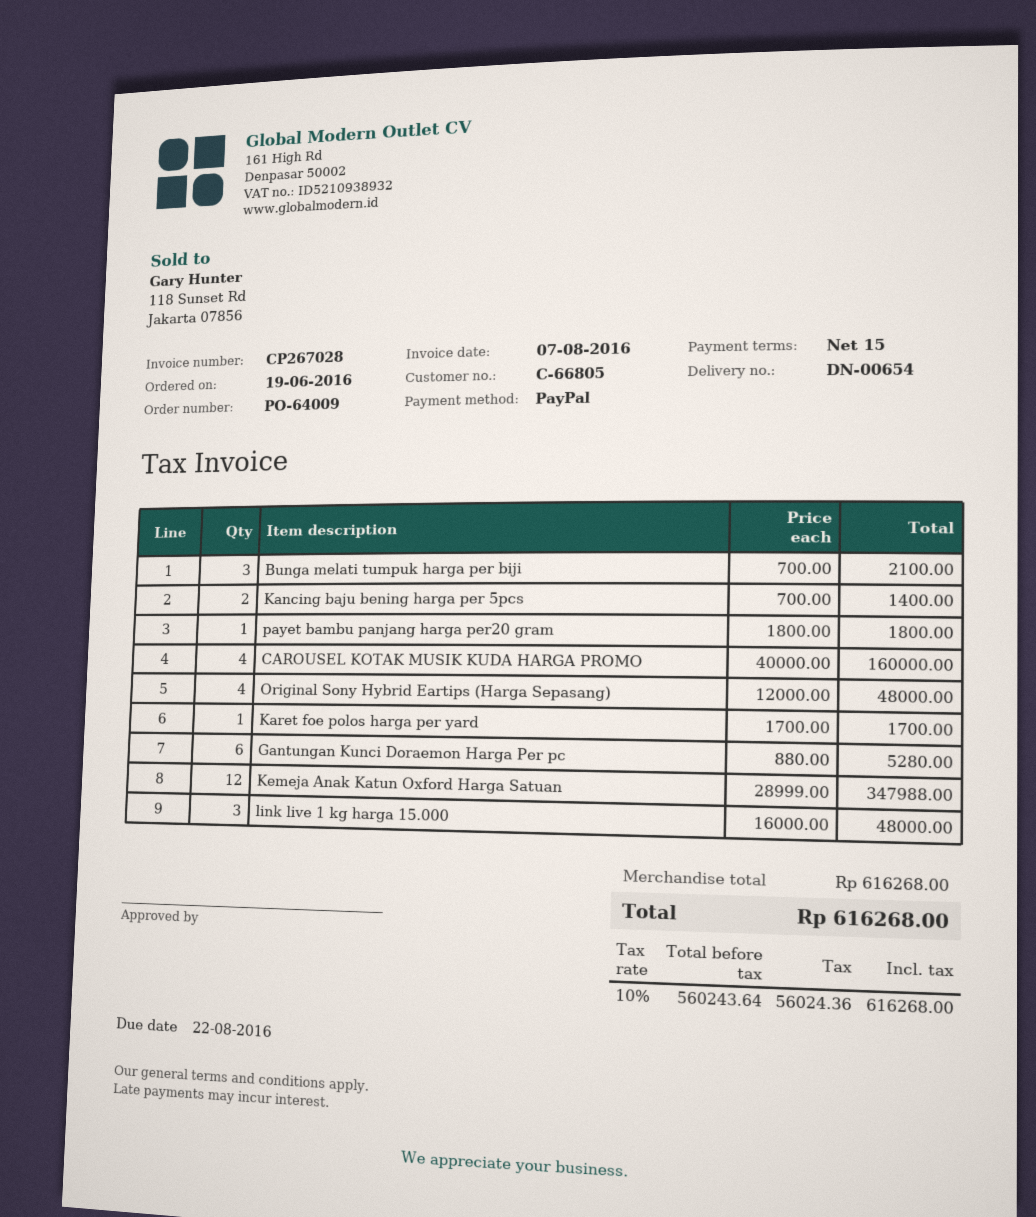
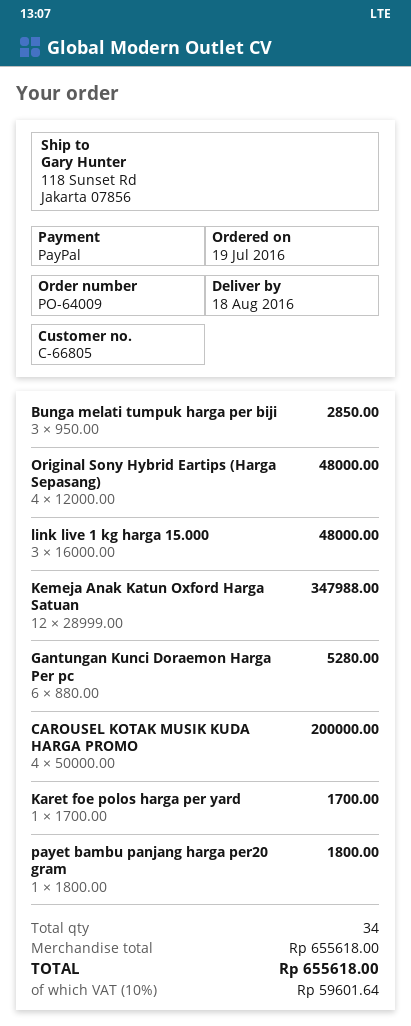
order date: 2016-06-19 -> 2016-07-19
Bunga melati tumpuk harga per biji: 3 x 700.00 = 2100.00 -> 3 x 950.00 = 2850.00
Kancing baju bening harga per 5pcs: 2 x 700.00 = 1400.00 -> none
CAROUSEL KOTAK MUSIK KUDA HARGA PROMO: 4 x 40000.00 = 160000.00 -> 4 x 50000.00 = 200000.00
subtotal: 616268.00 -> 655618.00
tax: 10% = 56024.36 -> 10% = 59601.64
total: 616268.00 -> 655618.00

